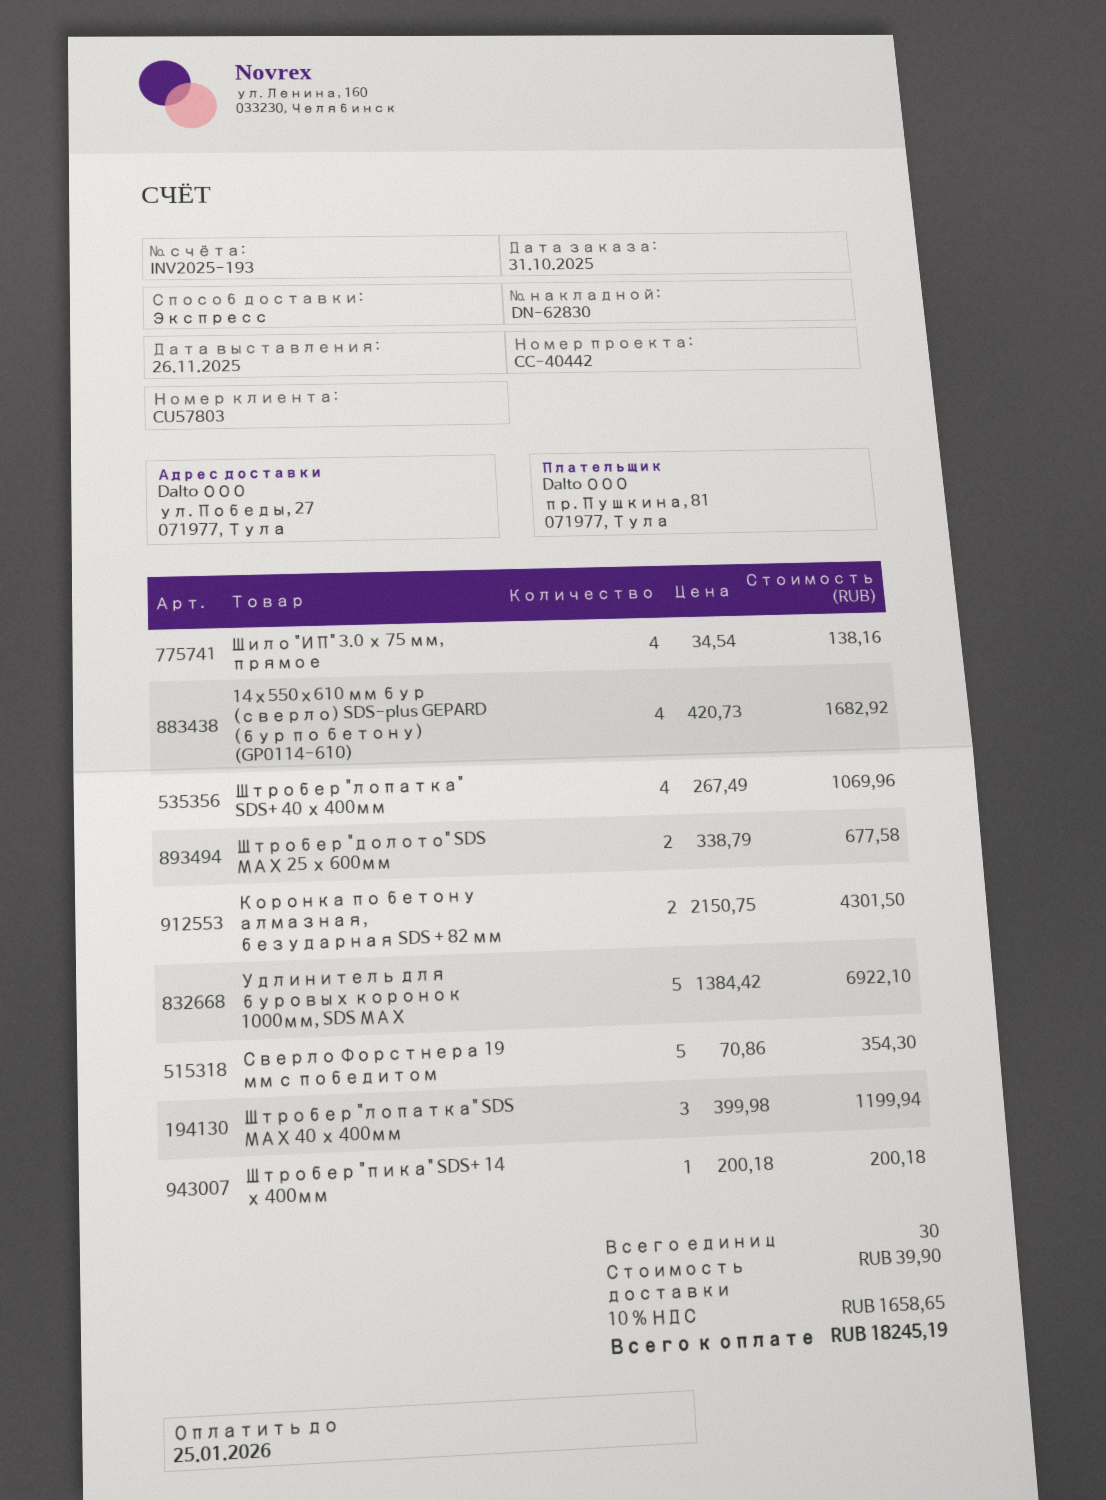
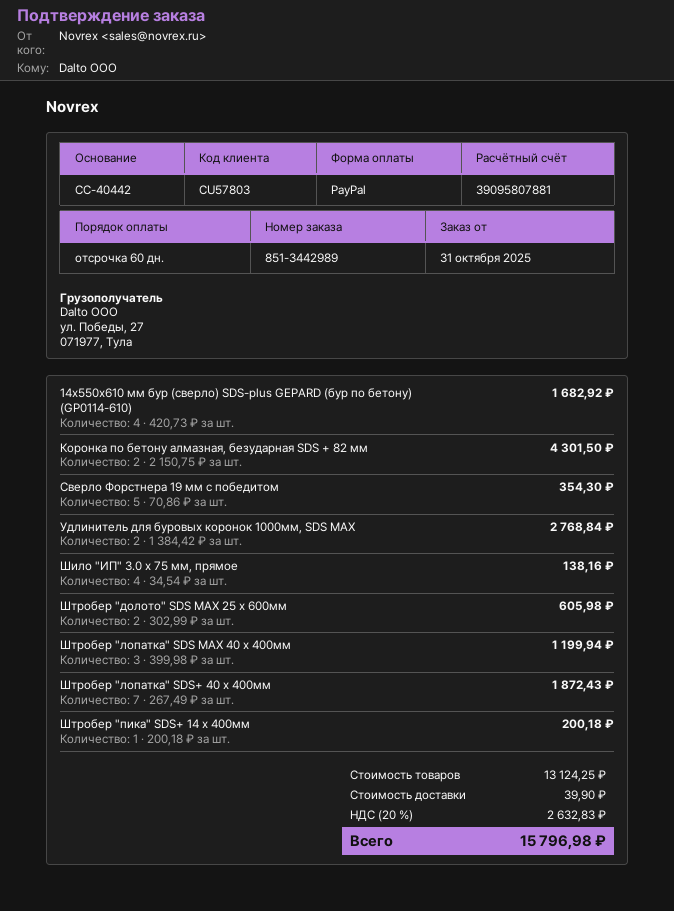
Штробер "лопатка" SDS+ 40 х 400мм: 4 x 267.49 = 1069.96 -> 7 x 267.49 = 1872.43
Штробер "долото" SDS МАХ 25 х 600мм: 2 x 338.79 = 677.58 -> 2 x 302.99 = 605.98
Удлинитель для буровых коронок 1000мм, SDS МАХ: 5 x 1384.42 = 6922.10 -> 2 x 1384.42 = 2768.84
tax: 10% = 1658.65 -> 20% = 2632.83
total: 18245.19 -> 15796.98

